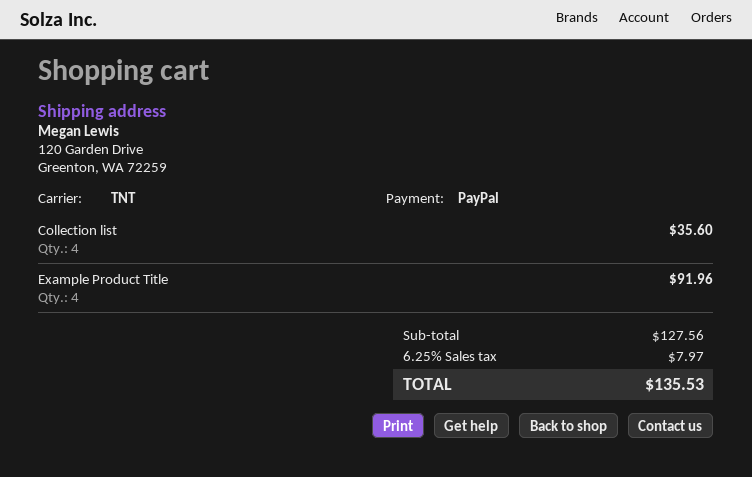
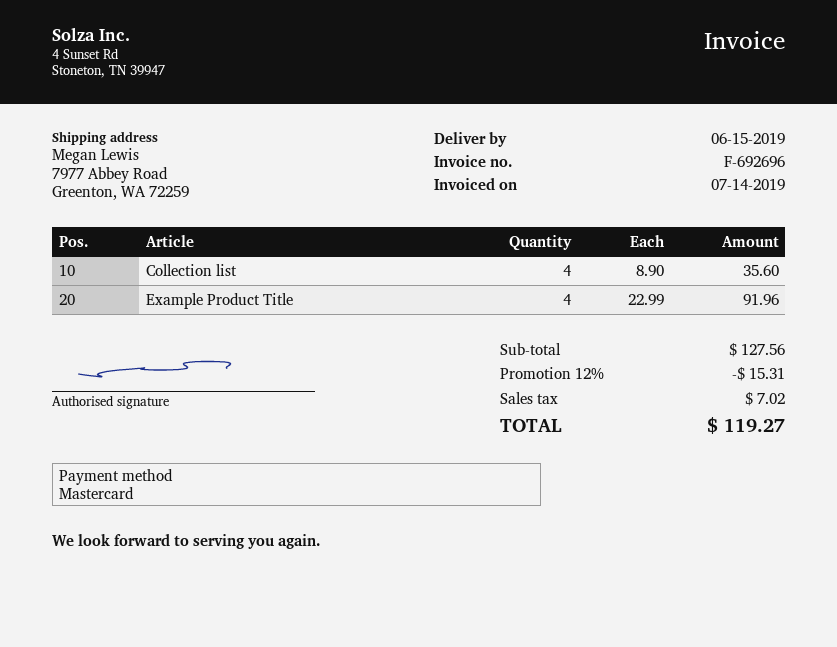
payment method: PayPal -> Mastercard
ship to: 120 Garden Drive, Greenton, WA 72259 -> 7977 Abbey Road, Greenton, WA 72259
discount: none -> 12% = 15.31
tax: 7.97 -> 7.02
total: 135.53 -> 119.27

